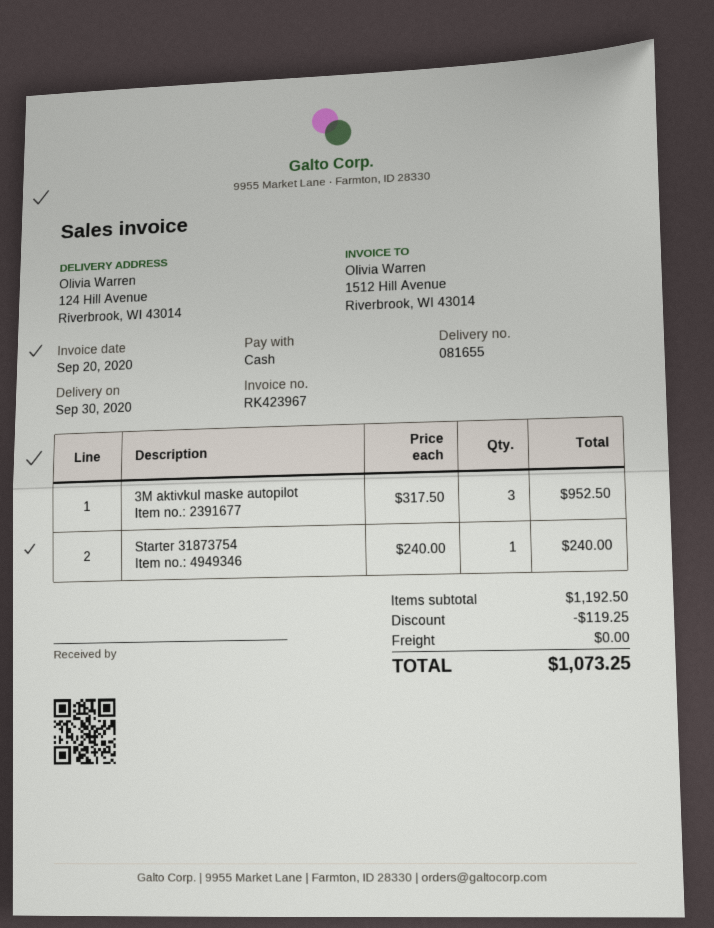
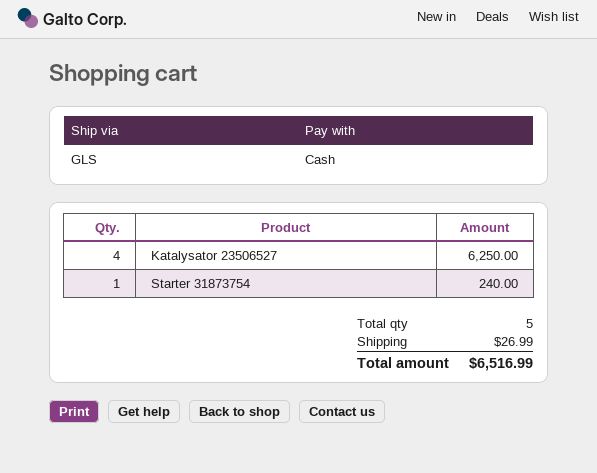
3M aktivkul maske autopilot: 3 for 952.50 -> none
Katalysator 23506527: none -> 4 for 6250.00
discount: 119.25 -> none
shipping: 0.00 -> 26.99
total: 1073.25 -> 6516.99

